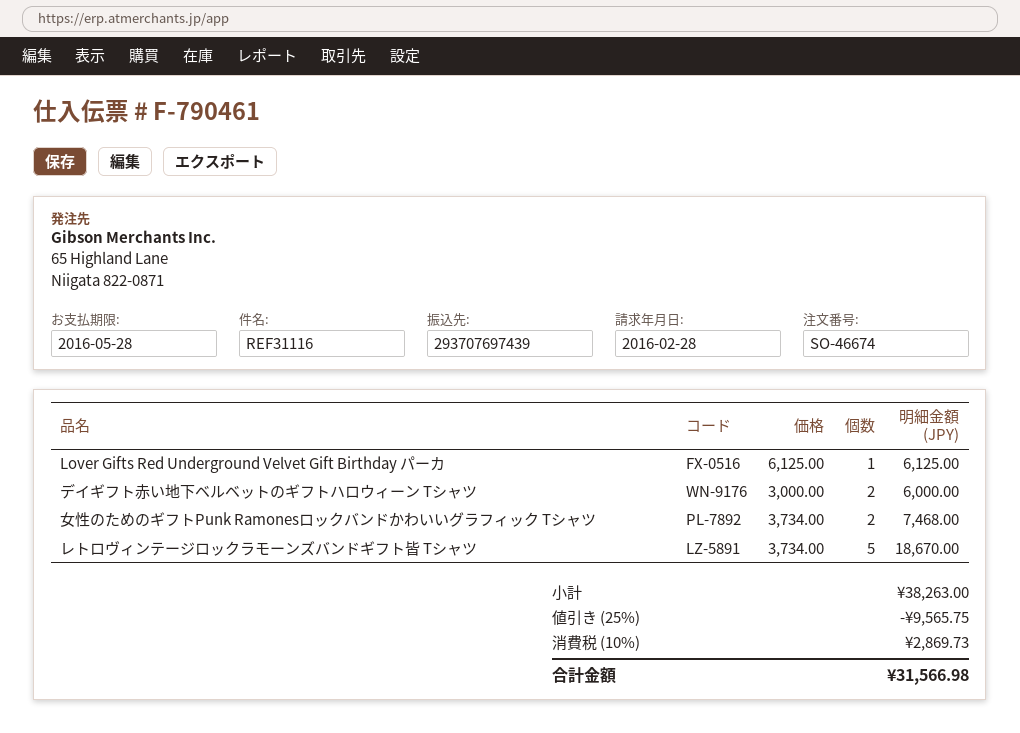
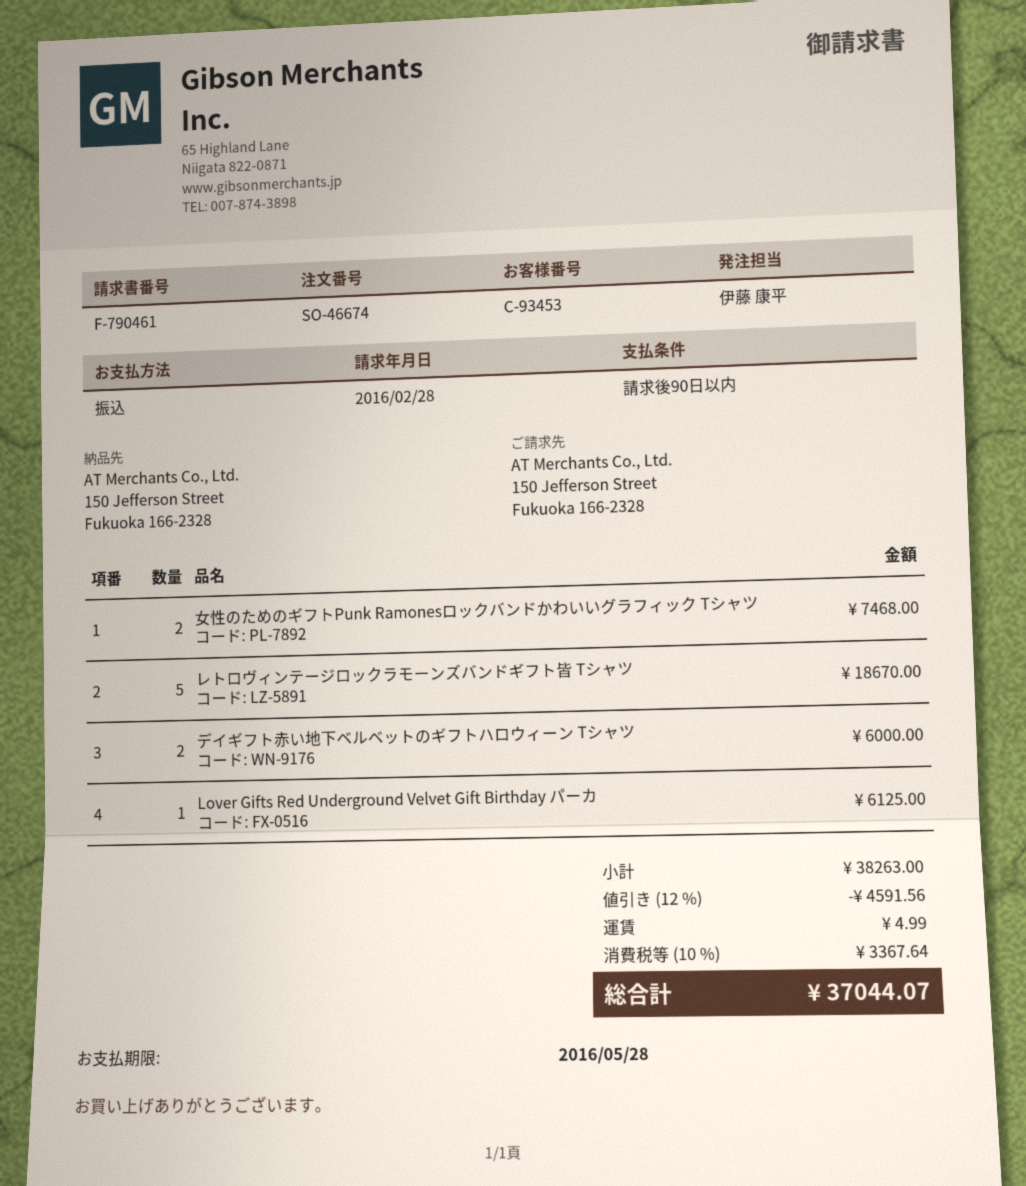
discount: 25% = 9565.75 -> 12% = 4591.56
shipping: none -> 4.99
tax: 10% = 2869.73 -> 10% = 3367.64
total: 31566.98 -> 37044.07

